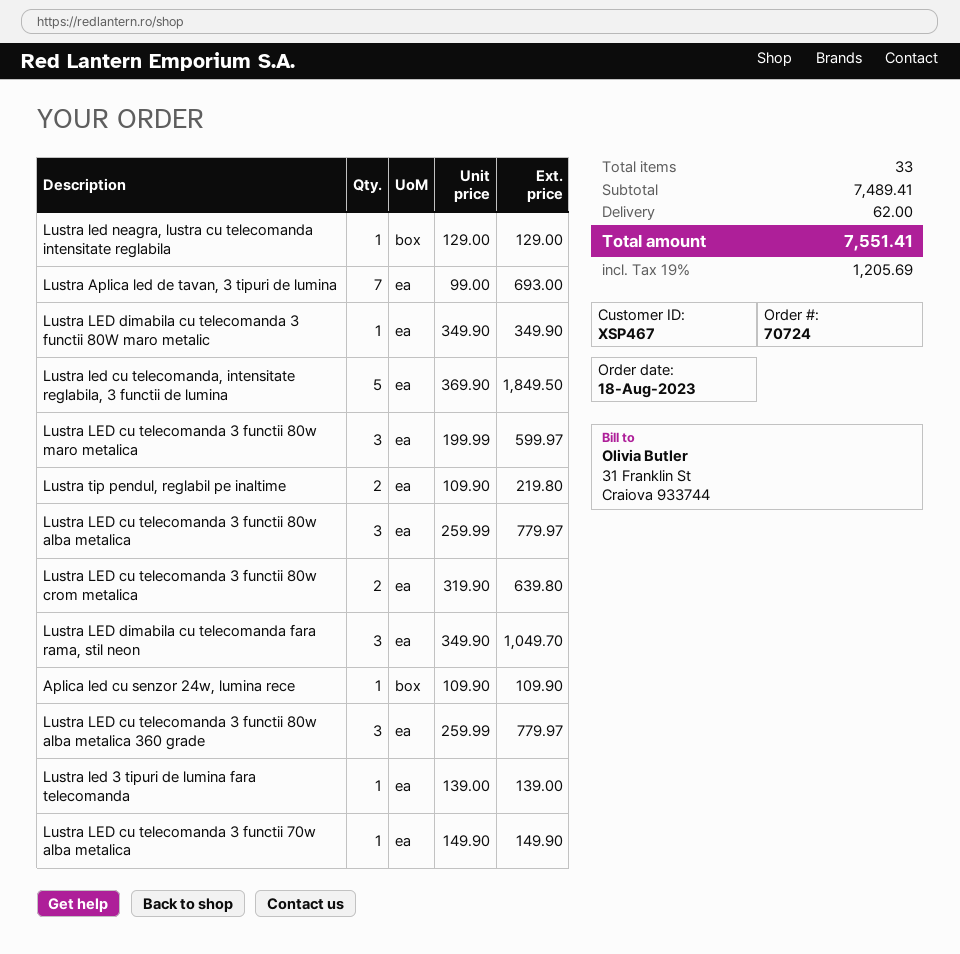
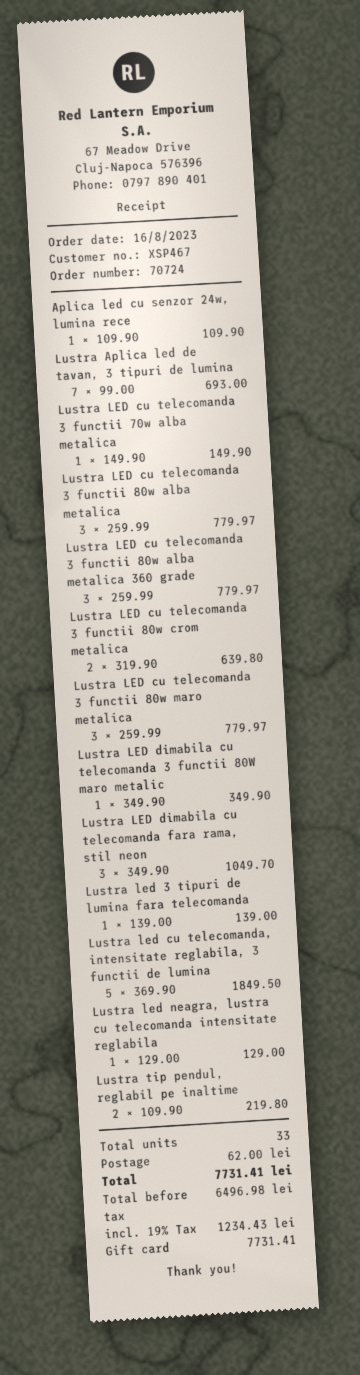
order date: 2023-08-18 -> 2023-08-16
Lustra LED cu telecomanda 3 functii 80w maro metalica: 3 x 199.99 = 599.97 -> 3 x 259.99 = 779.97
tax: 19% = 1205.69 -> 19% = 1234.43
total: 7551.41 -> 7731.41

